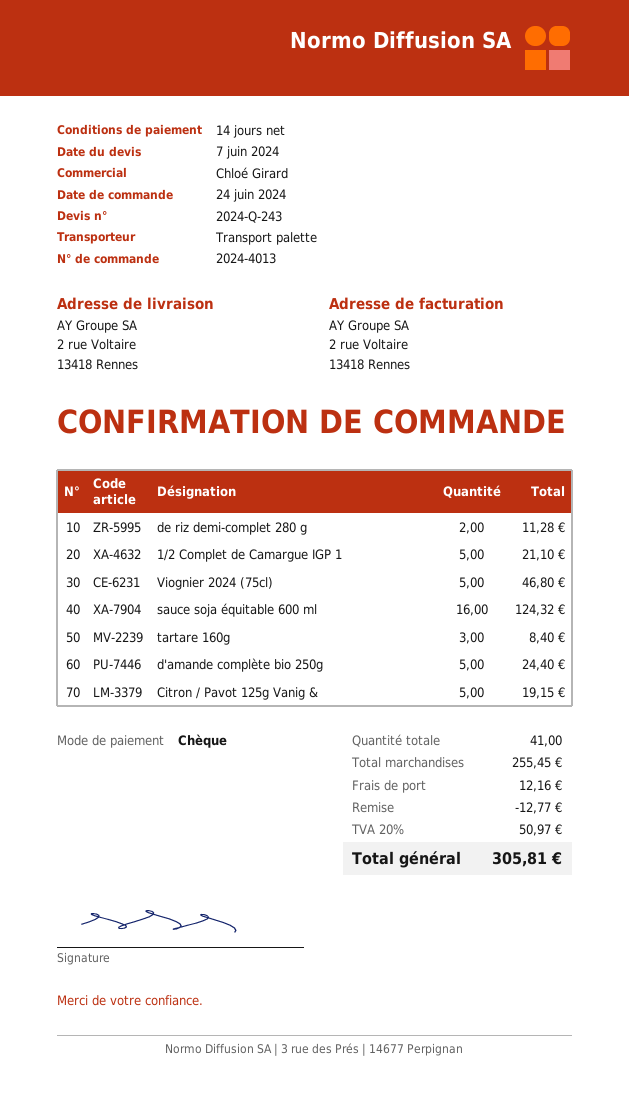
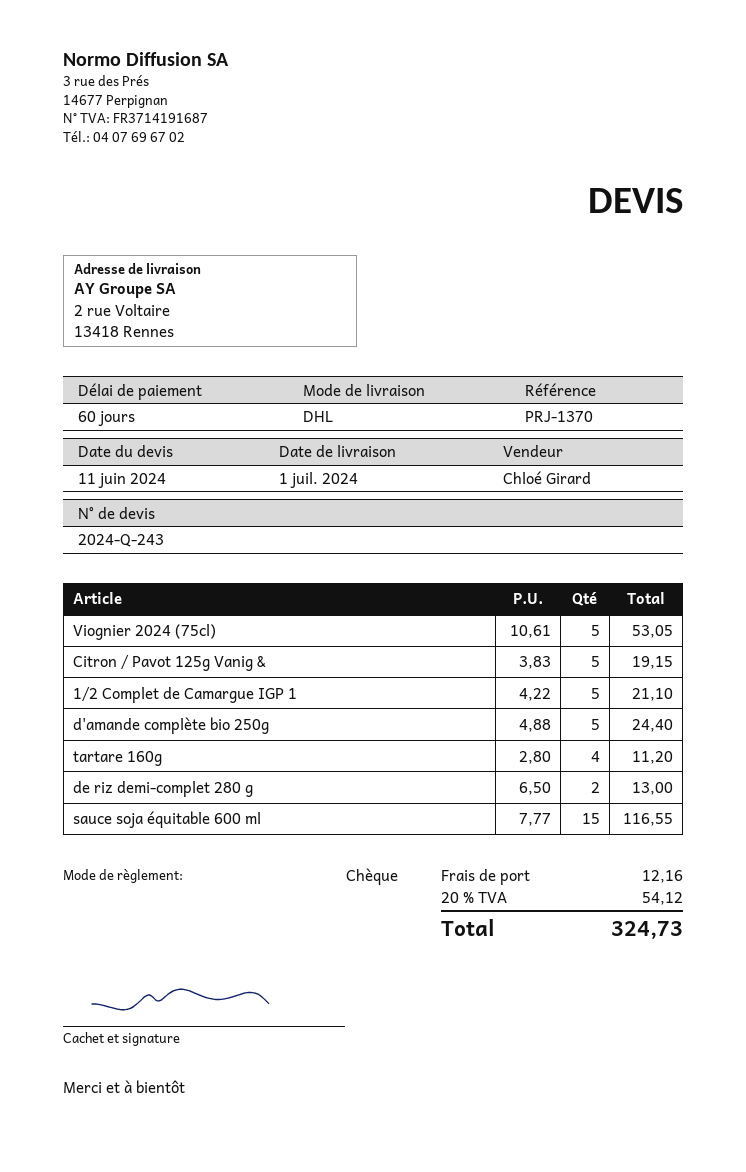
quote date: 2024-06-07 -> 2024-06-11
payment terms: 14 days -> 60 days
shipping method: pallet freight -> DHL
de riz demi-complet 280 g: 2 for 11.28 -> 2 for 13.00
Viognier 2024 (75cl): 5 for 46.80 -> 5 for 53.05
sauce soja équitable 600 ml: 16 for 124.32 -> 15 for 116.55
tartare 160g: 3 for 8.40 -> 4 for 11.20
discount: 12.77 -> none
tax: 20% = 50.97 -> 20% = 54.12
total: 305.81 -> 324.73

